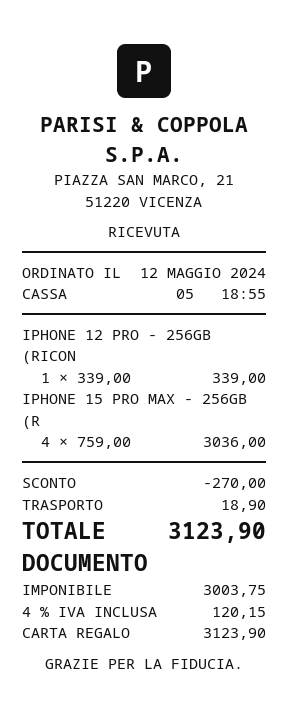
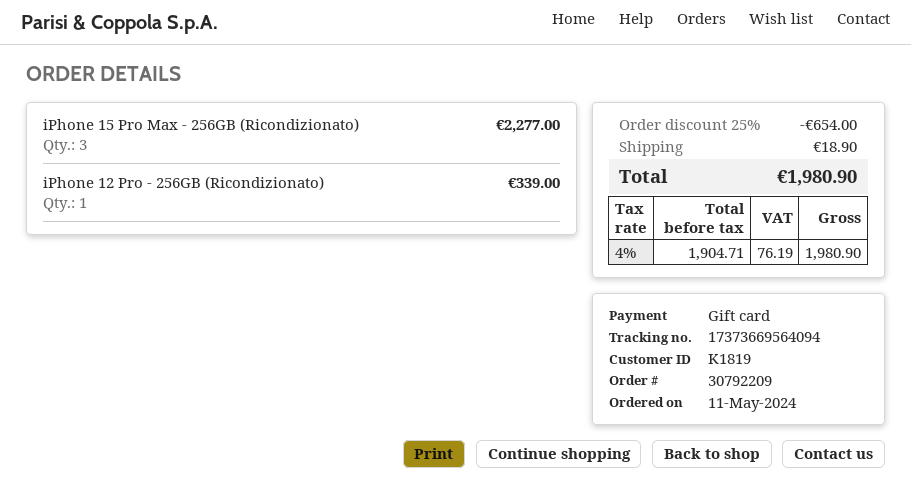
order date: 2024-05-12 -> 2024-05-11
IPHONE 15 PRO MAX - 256GB (R: 4 for 3036.00 -> 3 for 2277.00
discount: 270.00 -> 654.00
net: 3003.75 -> 1904.71
tax: 4% = 120.15 -> 4% = 76.19
total: 3123.90 -> 1980.90

